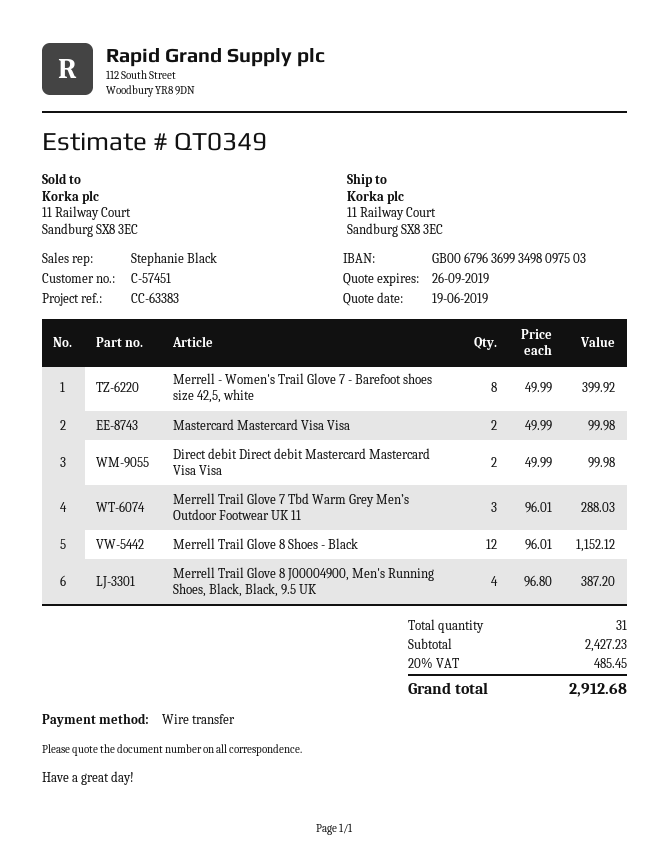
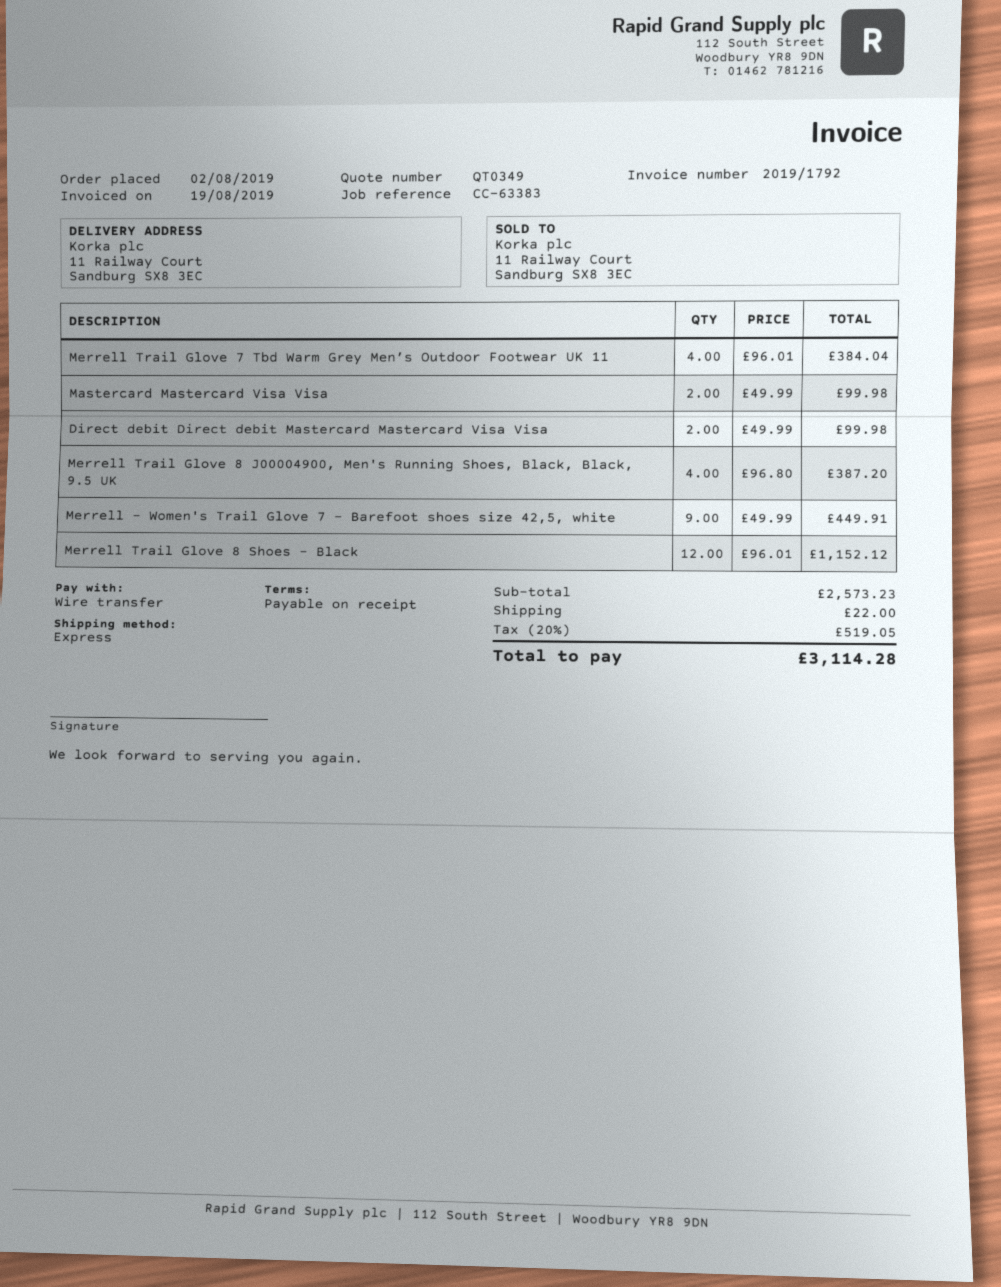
Merrell - Women's Trail Glove 7 - Barefoot shoes size 42,5, white: 8 x 49.99 = 399.92 -> 9 x 49.99 = 449.91
Merrell Trail Glove 7 Tbd Warm Grey Men’s Outdoor Footwear UK 11: 3 x 96.01 = 288.03 -> 4 x 96.01 = 384.04
subtotal: 2427.23 -> 2573.23
shipping: none -> 22.00
tax: 20% = 485.45 -> 20% = 519.05
total: 2912.68 -> 3114.28

